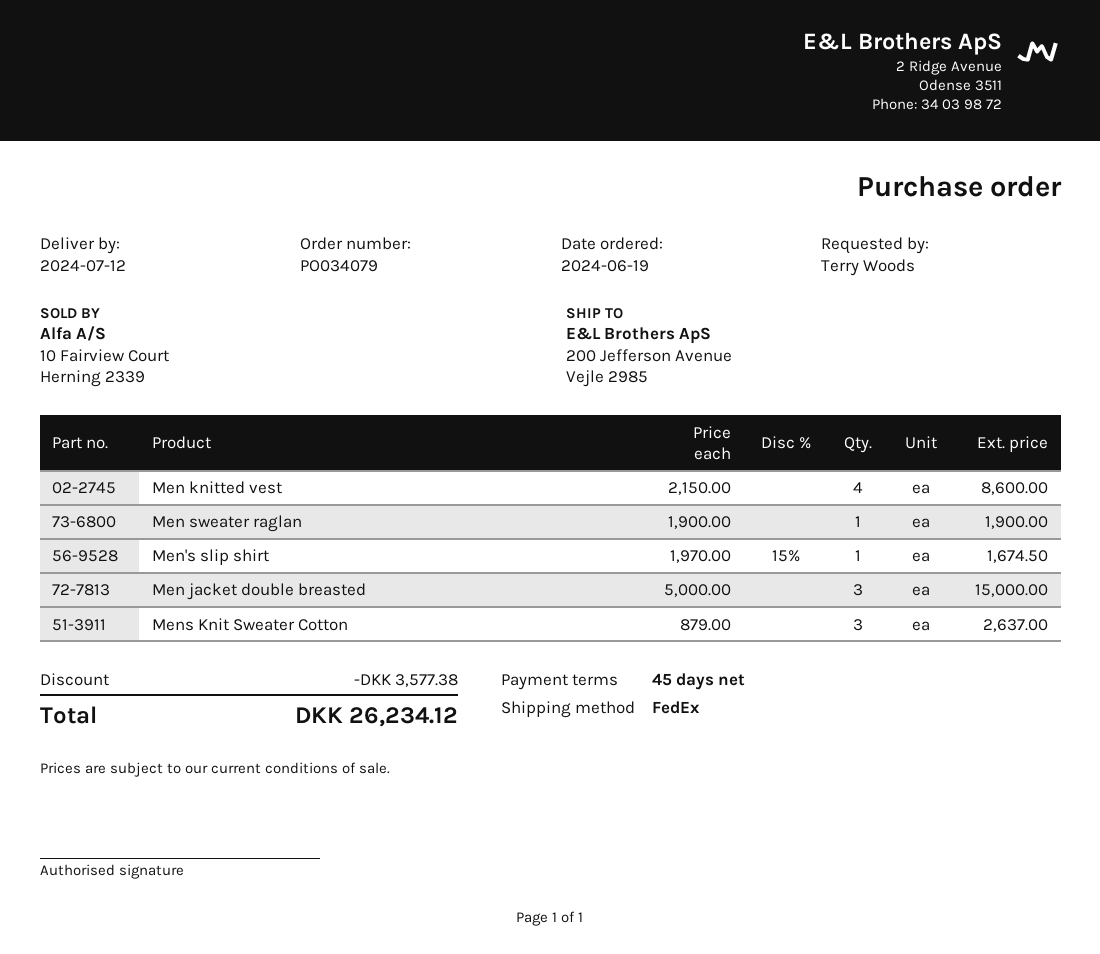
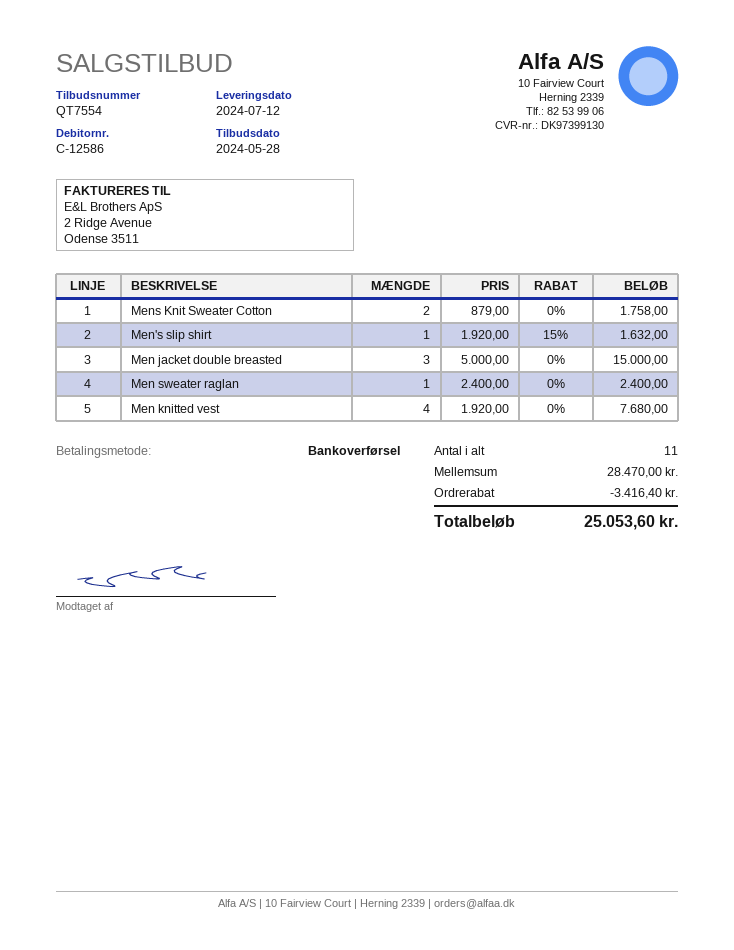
Men knitted vest: 4 x 2150.00 = 8600.00 -> 4 x 1920.00 = 7680.00
Men sweater raglan: 1 x 1900.00 = 1900.00 -> 1 x 2400.00 = 2400.00
Men's slip shirt: 1 x 1970.00 - 15% = 1674.50 -> 1 x 1920.00 - 15% = 1632.00
Mens Knit Sweater Cotton: 3 x 879.00 = 2637.00 -> 2 x 879.00 = 1758.00
discount: 3577.38 -> 3416.40
total: 26234.12 -> 25053.60

